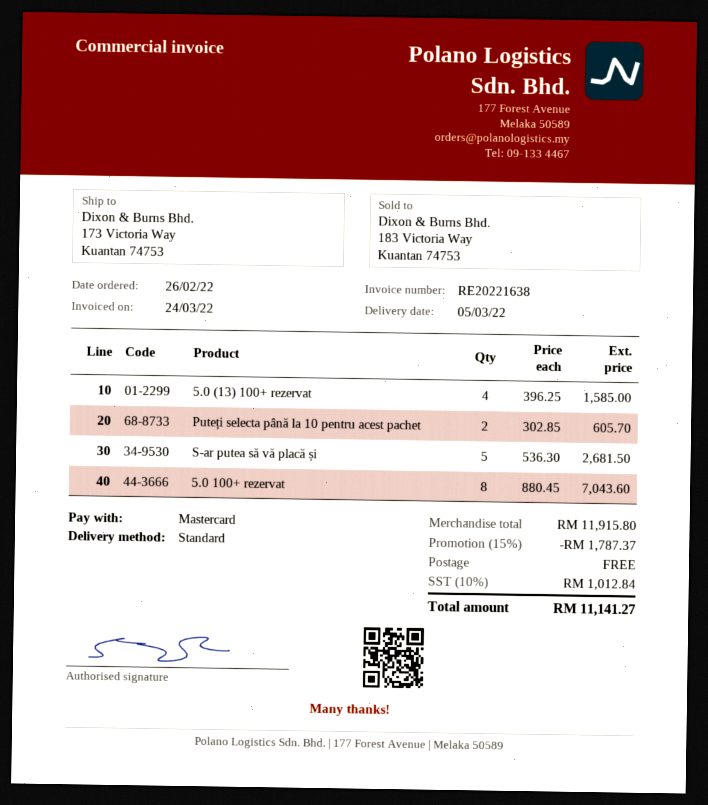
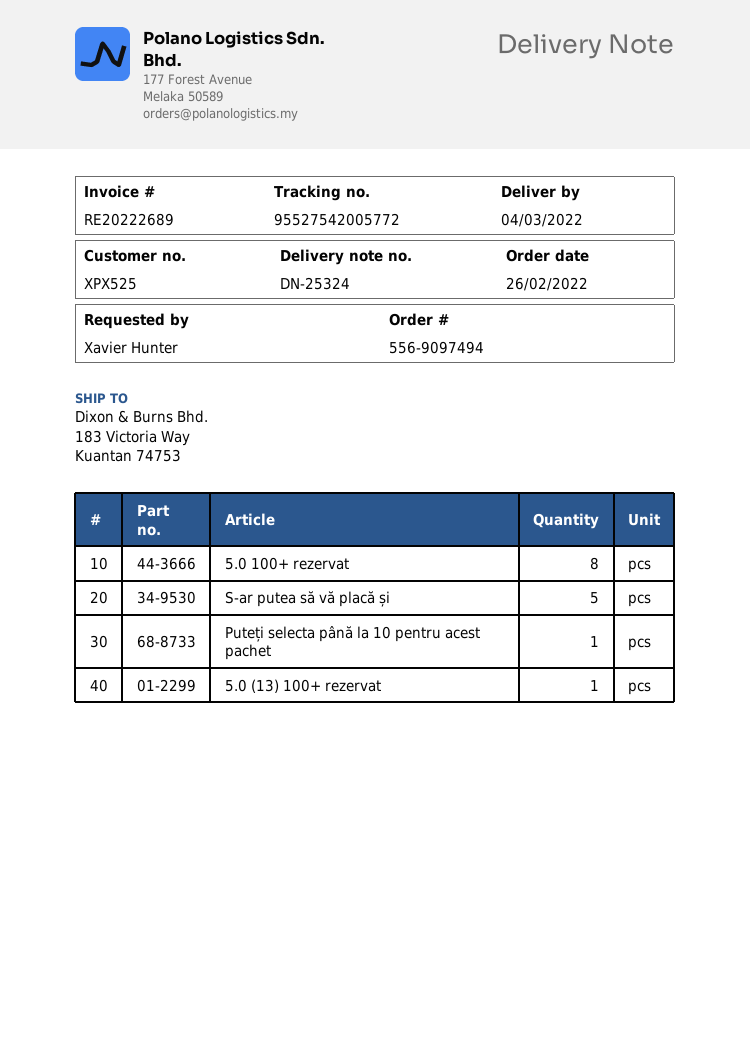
delivery date: 2022-03-05 -> 2022-03-04
invoice number: RE20221638 -> RE20222689
ship to: 173 Victoria Way, Kuantan 74753 -> 183 Victoria Way, Kuantan 74753
5.0 (13) 100+ rezervat: 4 -> 1
Puteți selecta până la 10 pentru acest pachet: 2 -> 1

